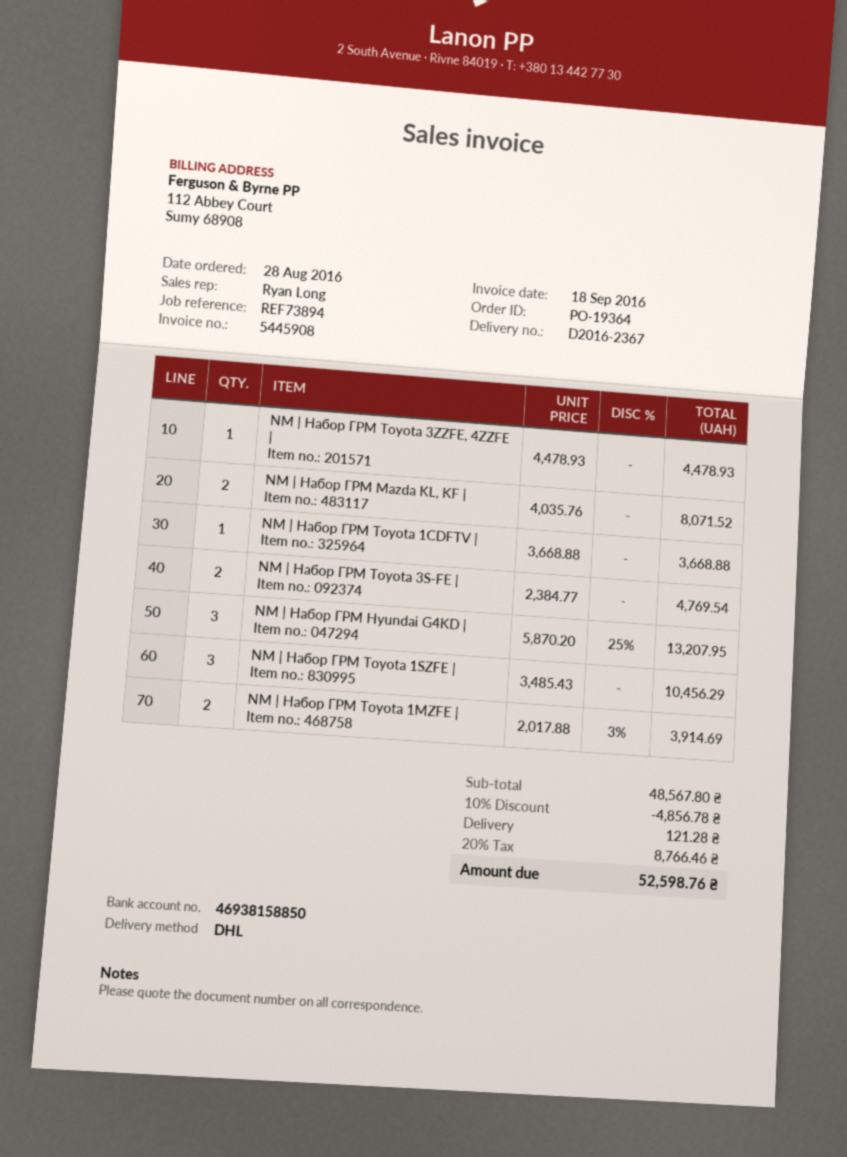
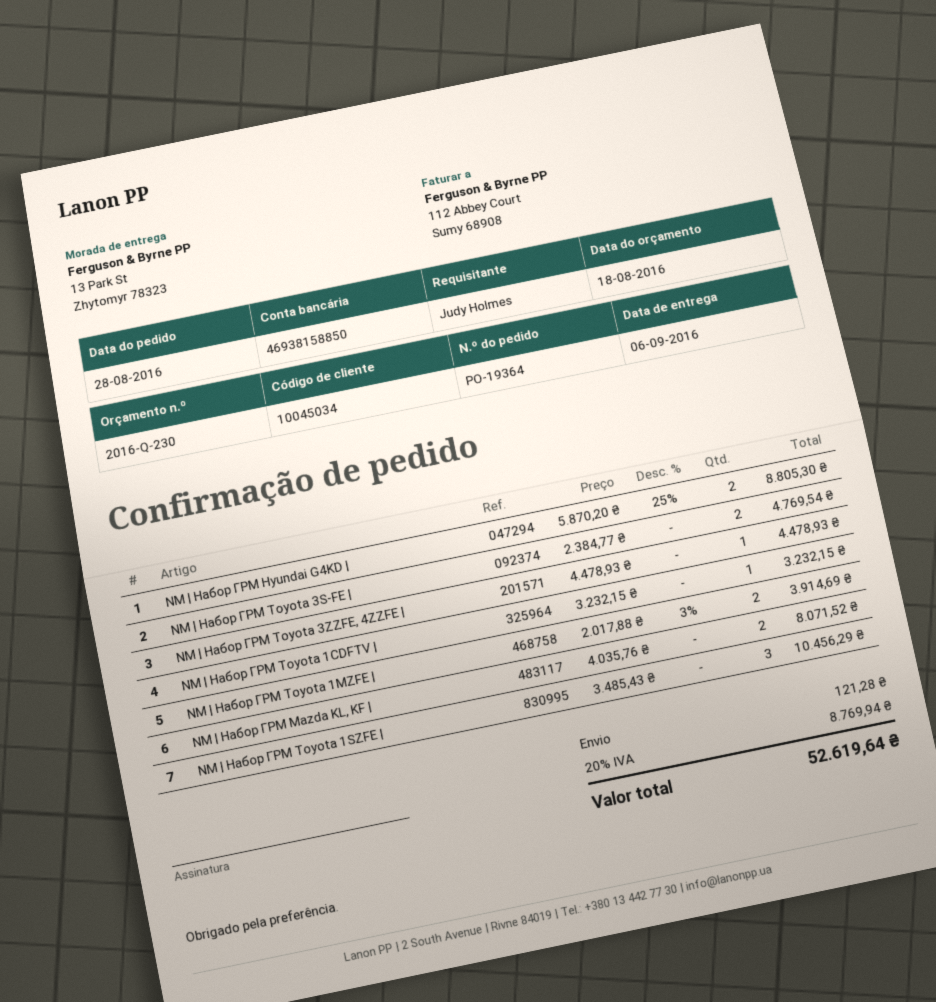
NM | Набор ГРМ Toyota 1CDFTV |: 1 x 3668.88 = 3668.88 -> 1 x 3232.15 = 3232.15
NM | Набор ГРМ Hyundai G4KD |: 3 x 5870.20 - 25% = 13207.95 -> 2 x 5870.20 - 25% = 8805.30
discount: 10% = 4856.78 -> none
tax: 20% = 8766.46 -> 20% = 8769.94
total: 52598.76 -> 52619.64

